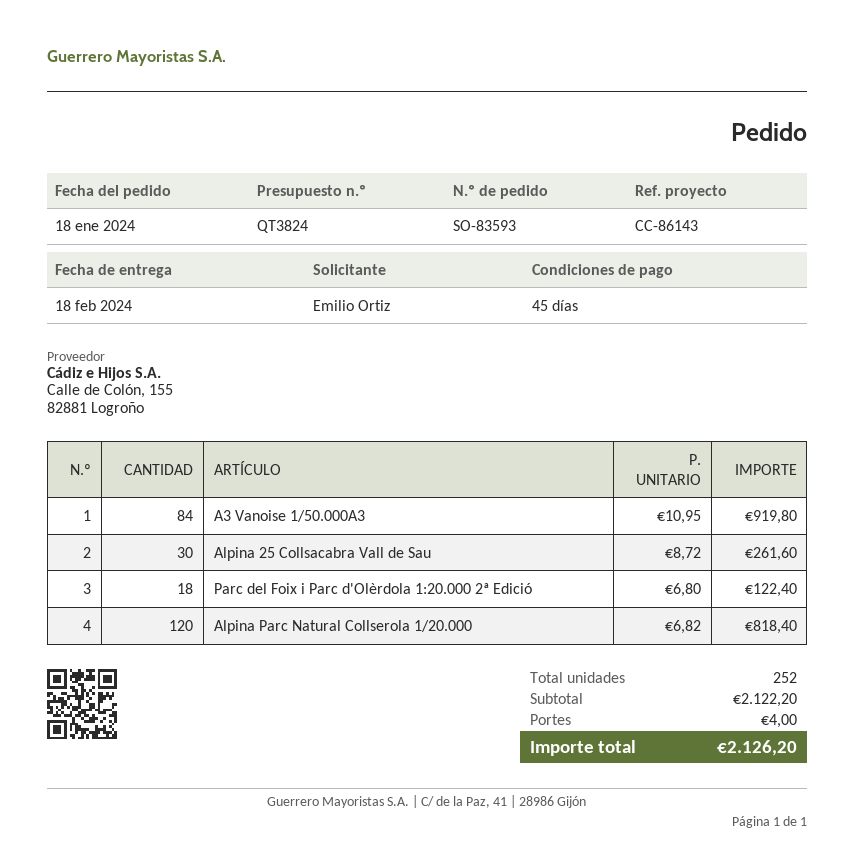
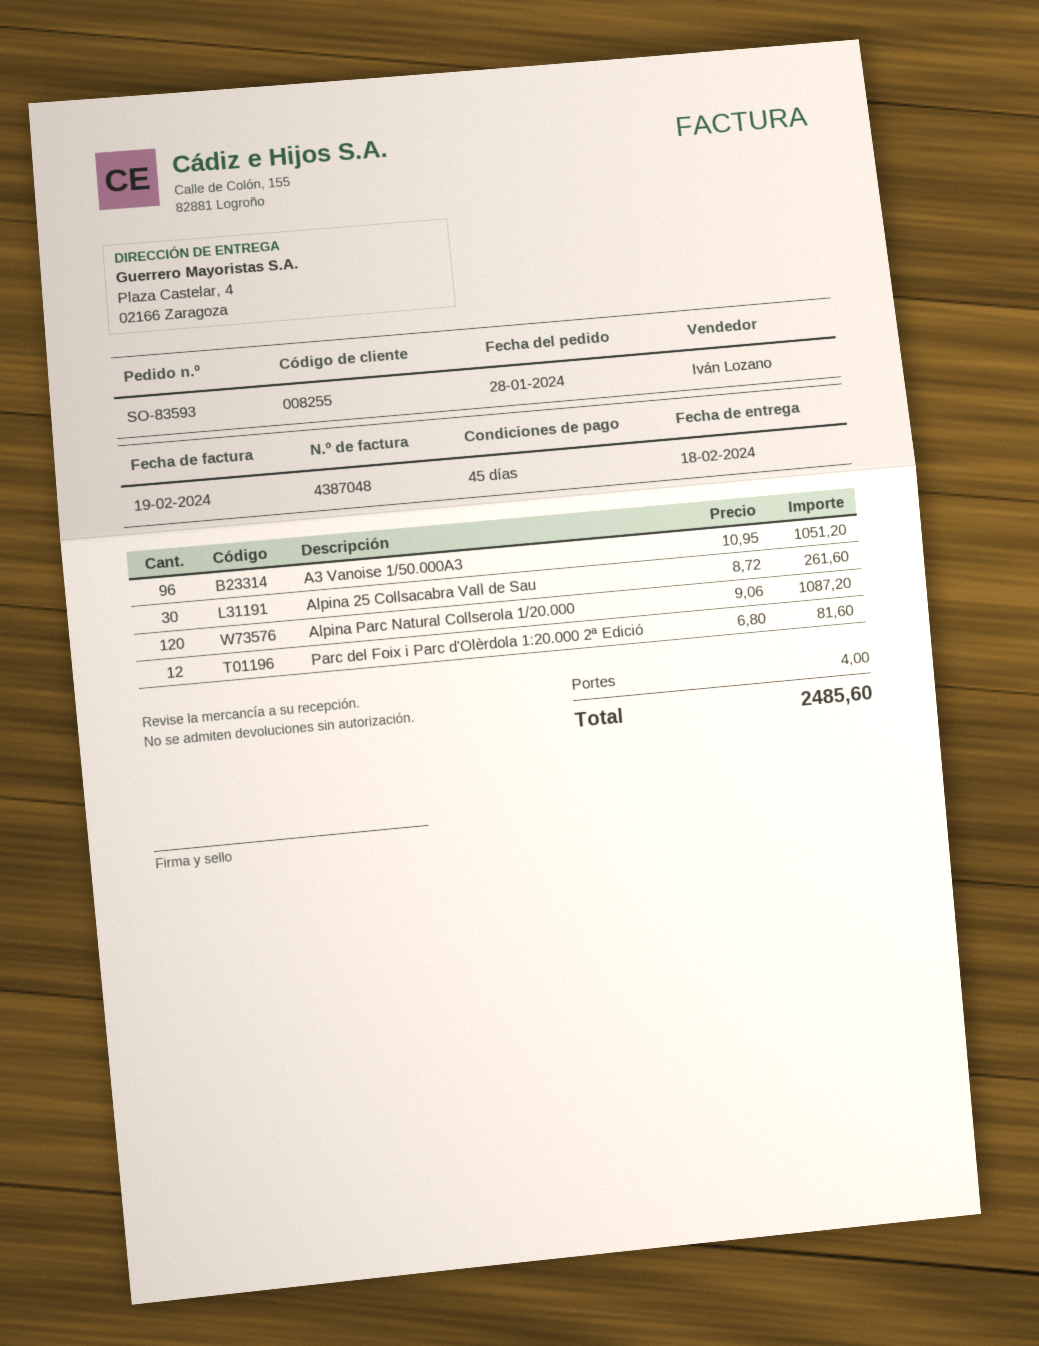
order date: 2024-01-18 -> 2024-01-28
A3 Vanoise 1/50.000A3: 84 x 10.95 = 919.80 -> 96 x 10.95 = 1051.20
Parc del Foix i Parc d'Olèrdola 1:20.000 2ª Edició: 18 x 6.80 = 122.40 -> 12 x 6.80 = 81.60
Alpina Parc Natural Collserola 1/20.000: 120 x 6.82 = 818.40 -> 120 x 9.06 = 1087.20
total: 2126.20 -> 2485.60

